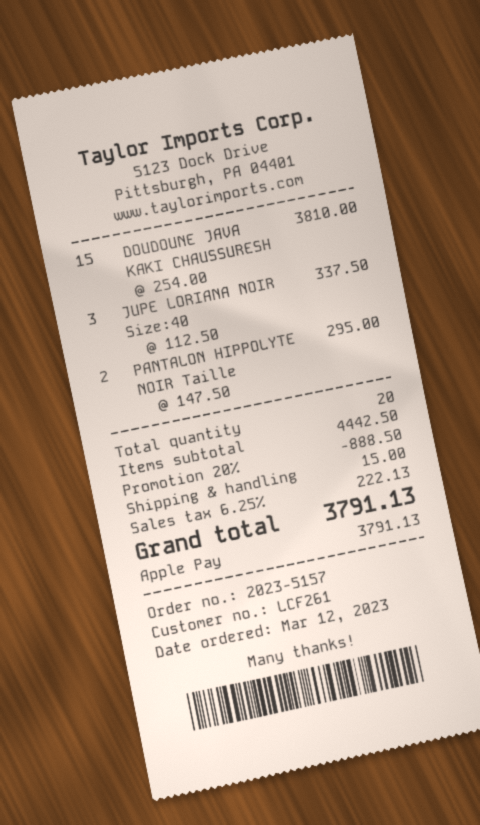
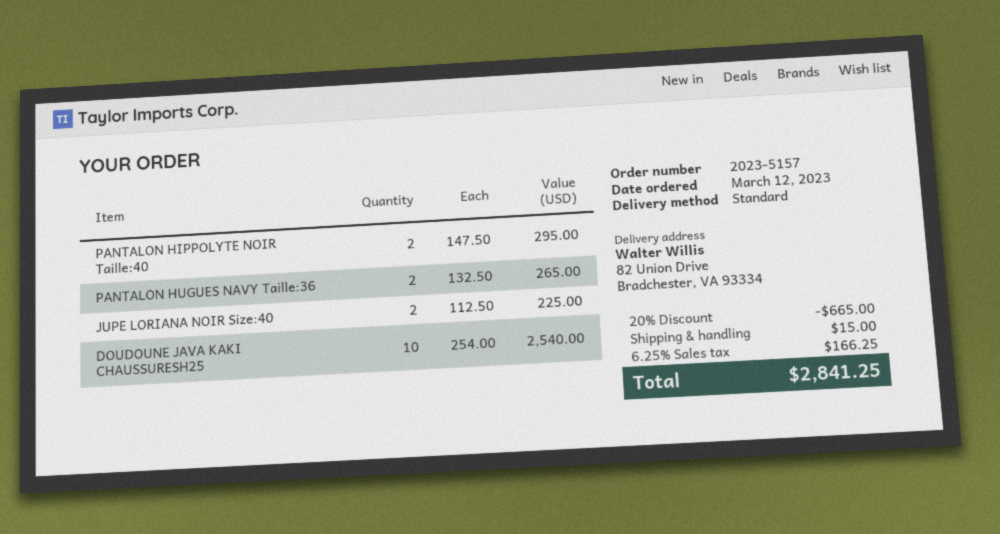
DOUDOUNE JAVA KAKI CHAUSSURESH: 15 x 254.00 = 3810.00 -> 10 x 254.00 = 2540.00
JUPE LORIANA NOIR Size:40: 3 x 112.50 = 337.50 -> 2 x 112.50 = 225.00
PANTALON HUGUES NAVY Taille:36: none -> 2 x 132.50 = 265.00
discount: 20% = 888.50 -> 20% = 665.00
tax: 6.25% = 222.13 -> 6.25% = 166.25
total: 3791.13 -> 2841.25

